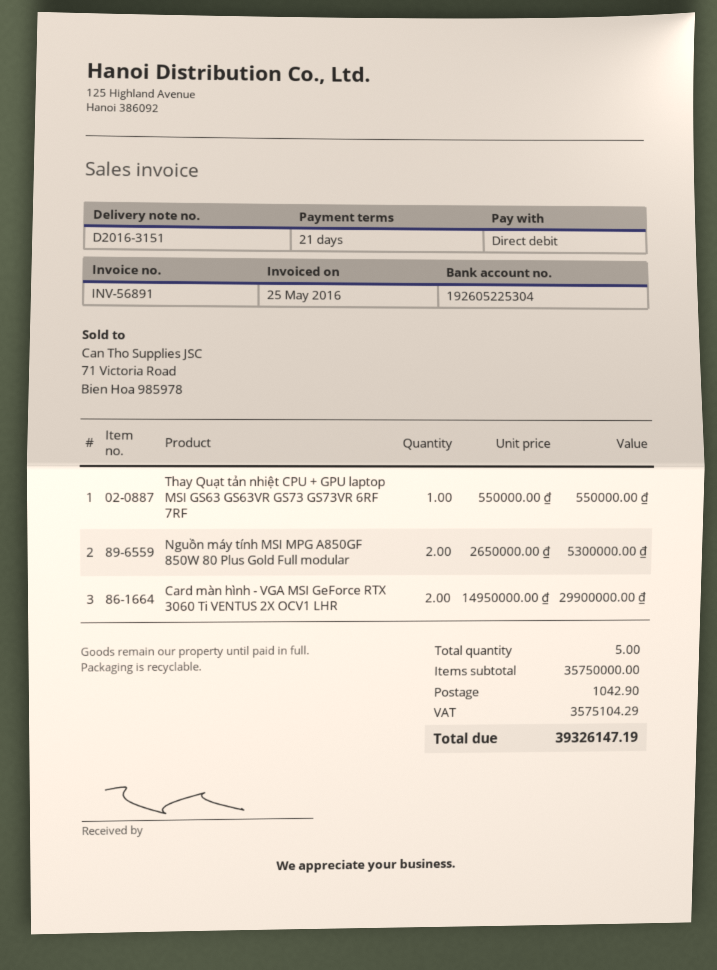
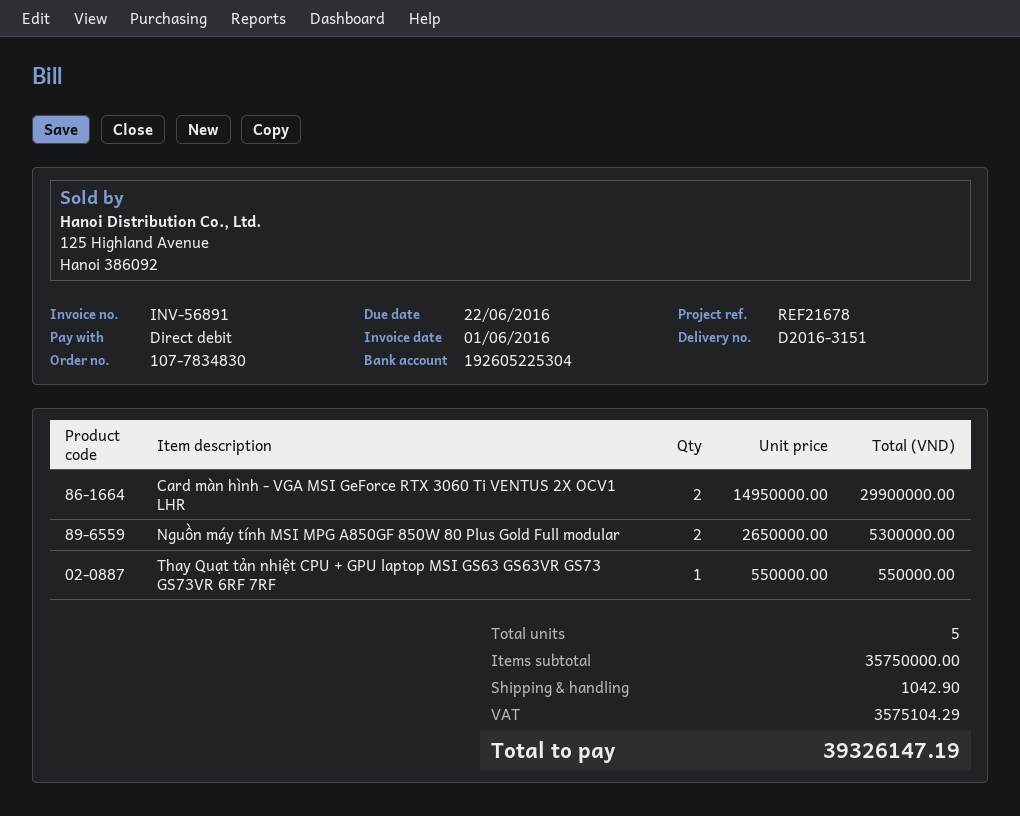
invoice date: 2016-05-25 -> 2016-06-01

